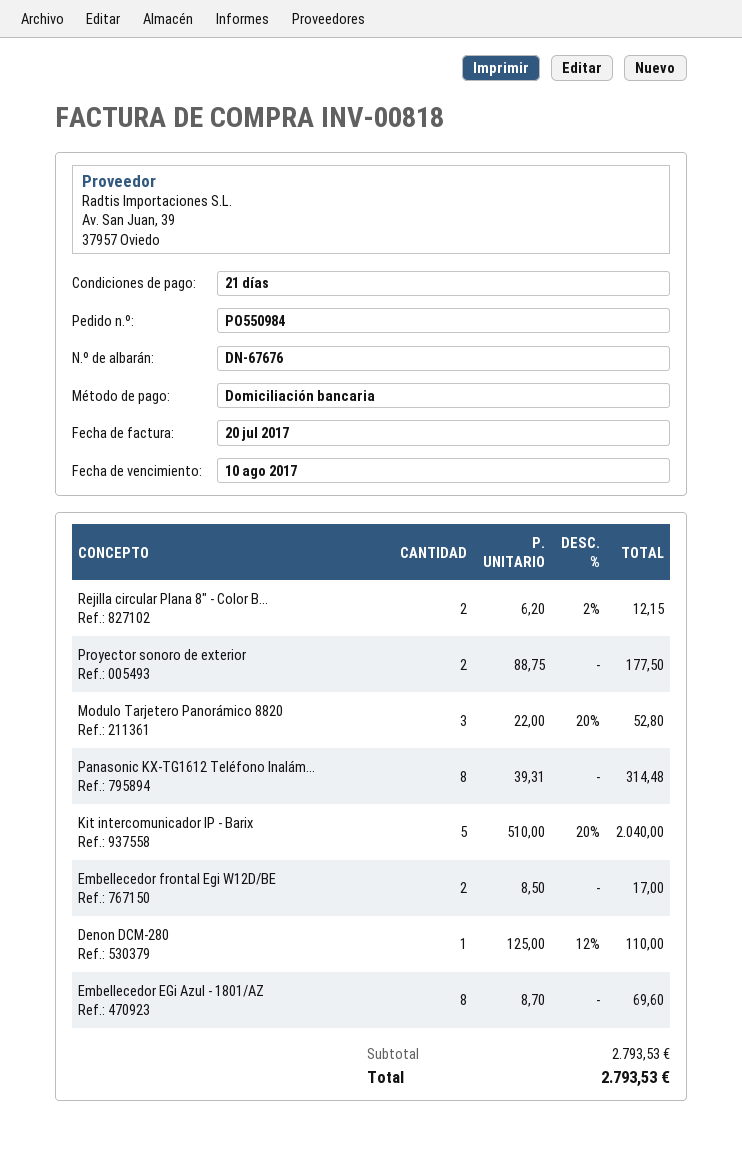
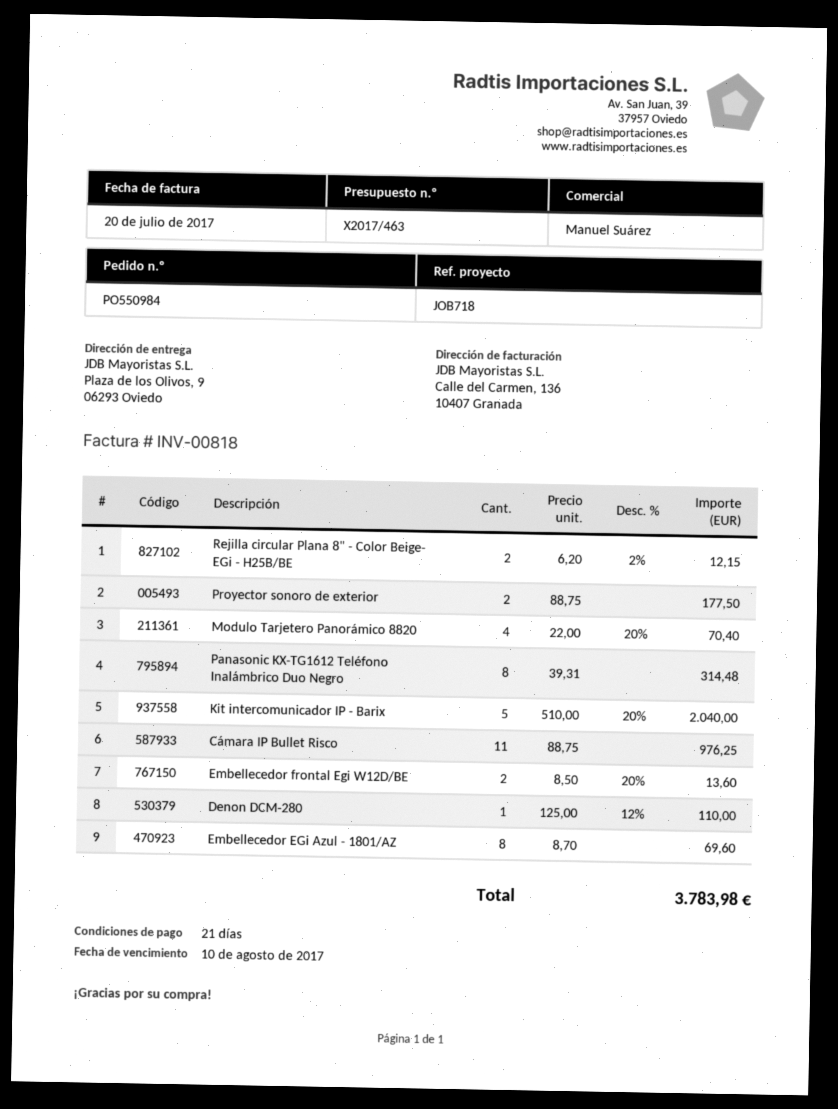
Modulo Tarjetero Panorámico 8820: 3 x 22.00 - 20% = 52.80 -> 4 x 22.00 - 20% = 70.40
Embellecedor frontal Egi W12D/BE: 2 x 8.50 = 17.00 -> 2 x 8.50 - 20% = 13.60
Cámara IP Bullet Risco: none -> 11 x 88.75 = 976.25
total: 2793.53 -> 3783.98

